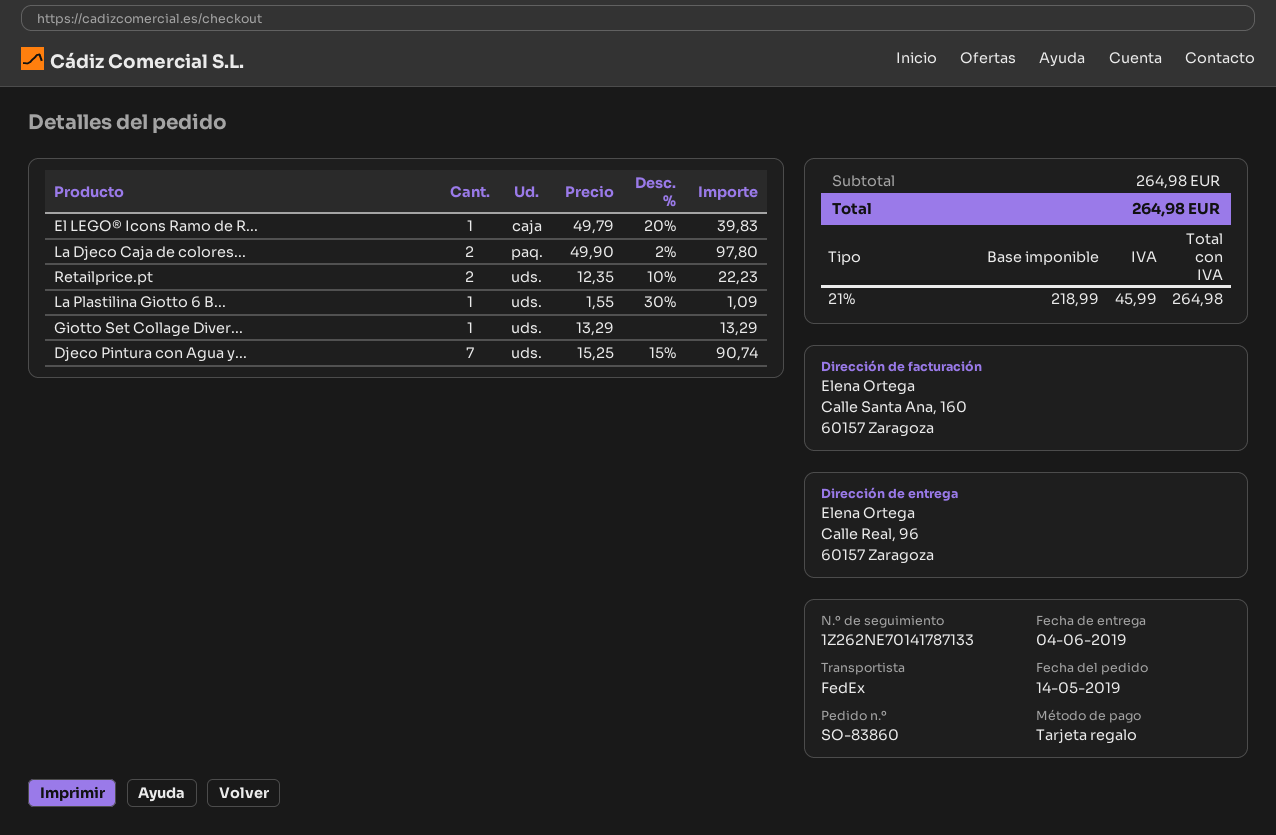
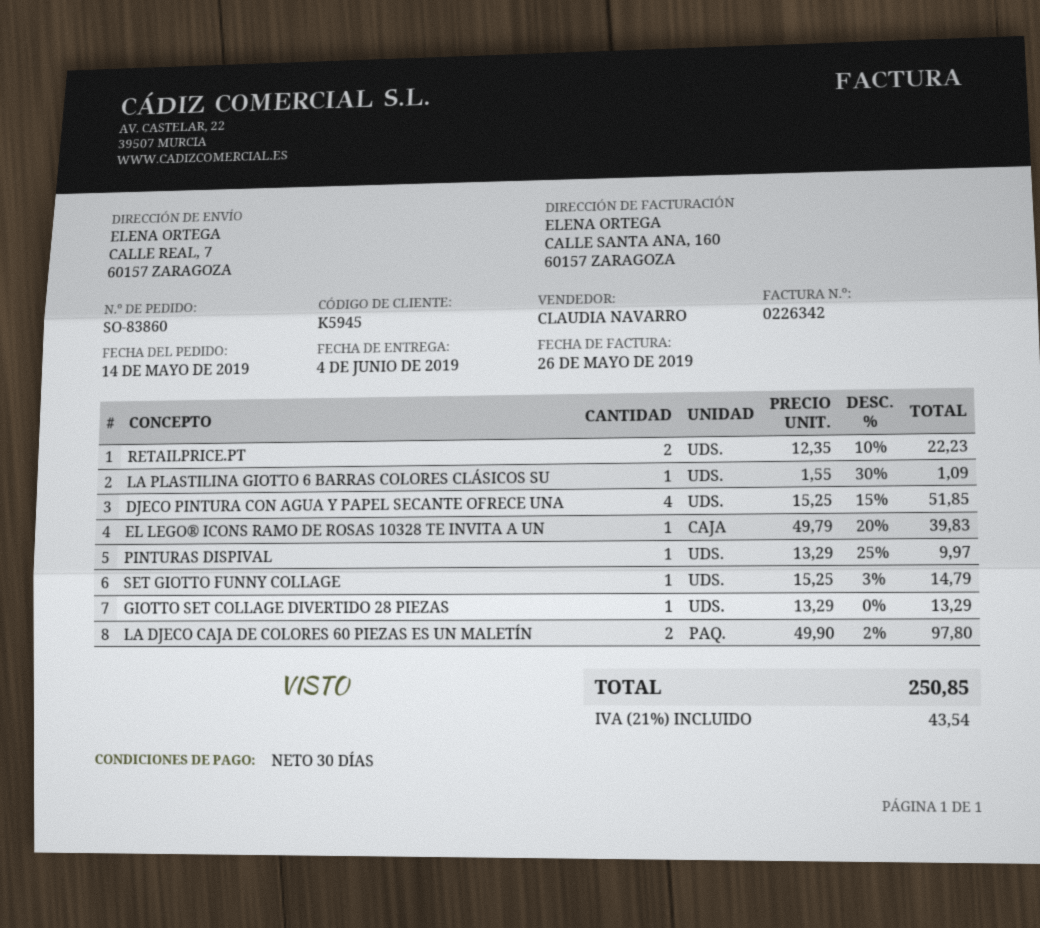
ship to: Calle Real, 96, 60157 Zaragoza -> CALLE REAL, 7, 60157 ZARAGOZA
Djeco Pintura con Agua y...: 7 x 15.25 - 15% = 90.74 -> 4 x 15.25 - 15% = 51.85
PINTURAS DISPIVAL: none -> 1 x 13.29 - 25% = 9.97
SET GIOTTO FUNNY COLLAGE: none -> 1 x 15.25 - 3% = 14.79
tax: 21% = 45.99 -> 21% = 43.54
total: 264.98 -> 250.85

